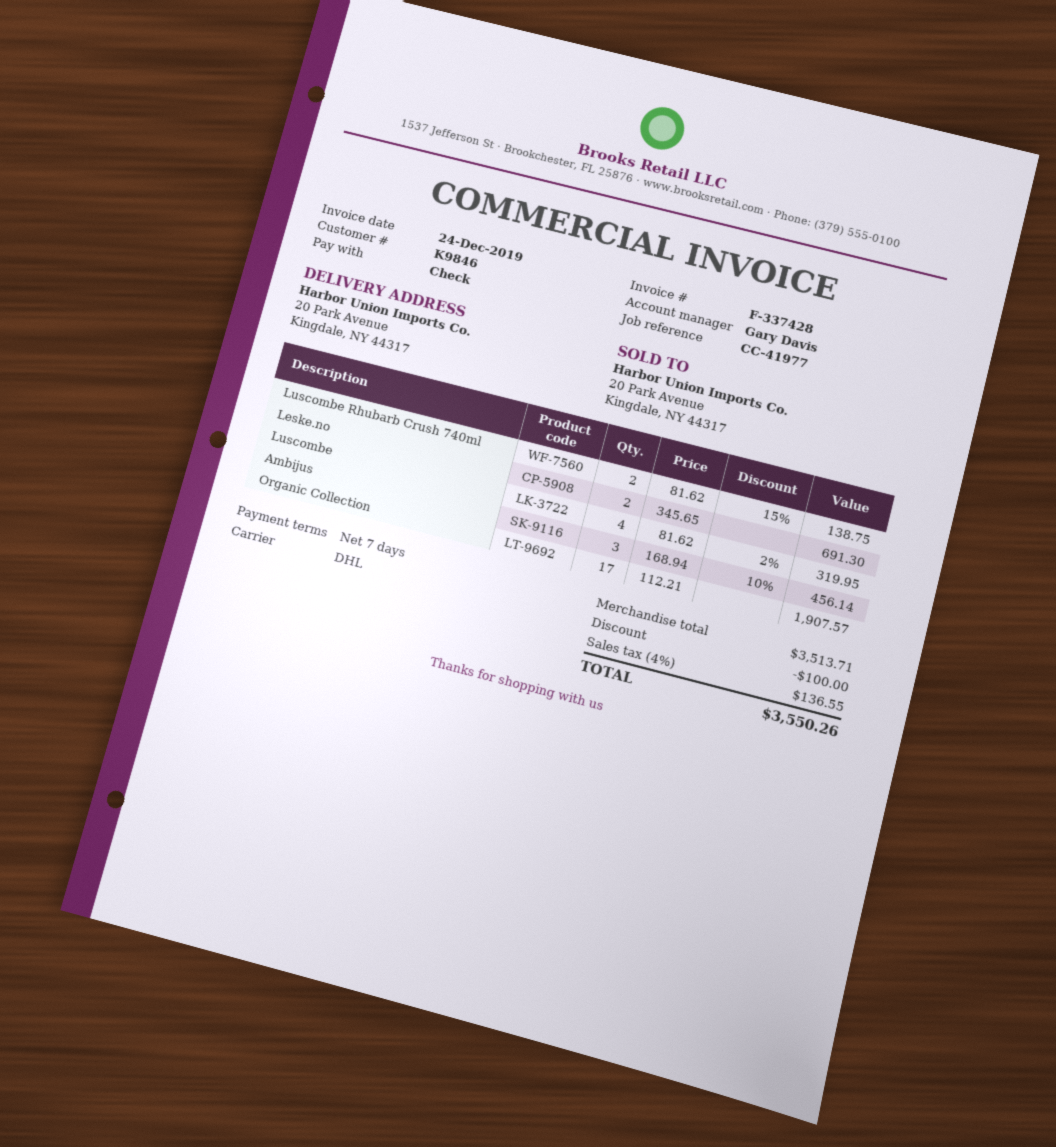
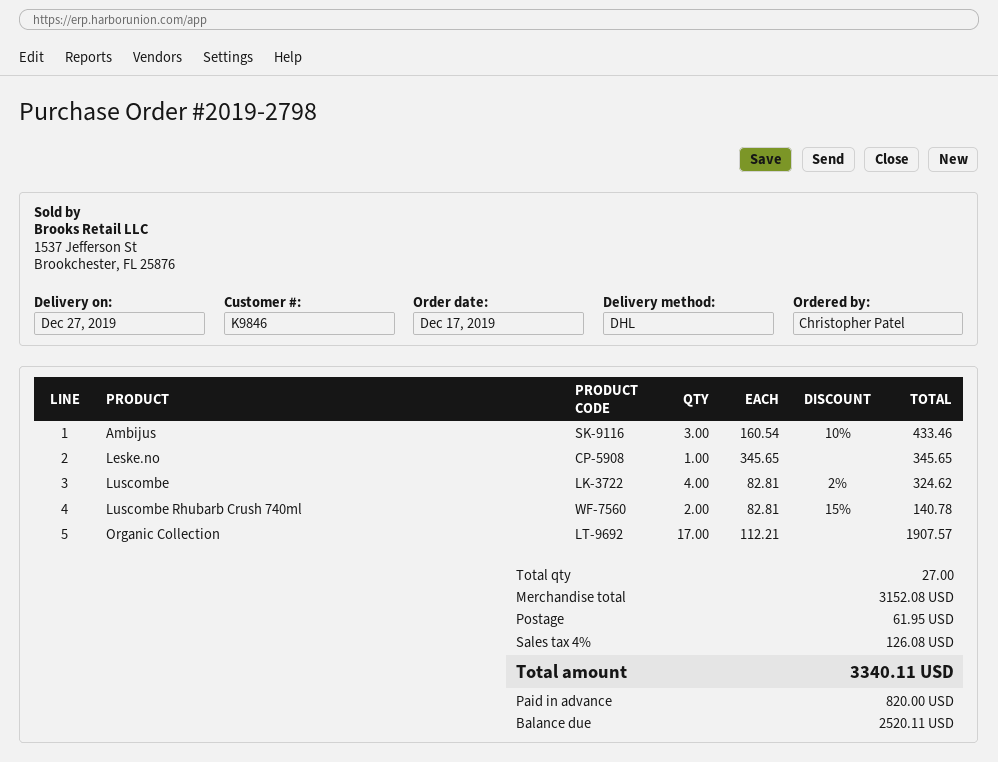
Luscombe Rhubarb Crush 740ml: 2 x 81.62 - 15% = 138.75 -> 2 x 82.81 - 15% = 140.78
Leske.no: 2 x 345.65 = 691.30 -> 1 x 345.65 = 345.65
Luscombe: 4 x 81.62 - 2% = 319.95 -> 4 x 82.81 - 2% = 324.62
Ambijus: 3 x 168.94 - 10% = 456.14 -> 3 x 160.54 - 10% = 433.46
subtotal: 3513.71 -> 3152.08
discount: 100.00 -> none
shipping: none -> 61.95
tax: 4% = 136.55 -> 4% = 126.08
total: 3550.26 -> 3340.11

